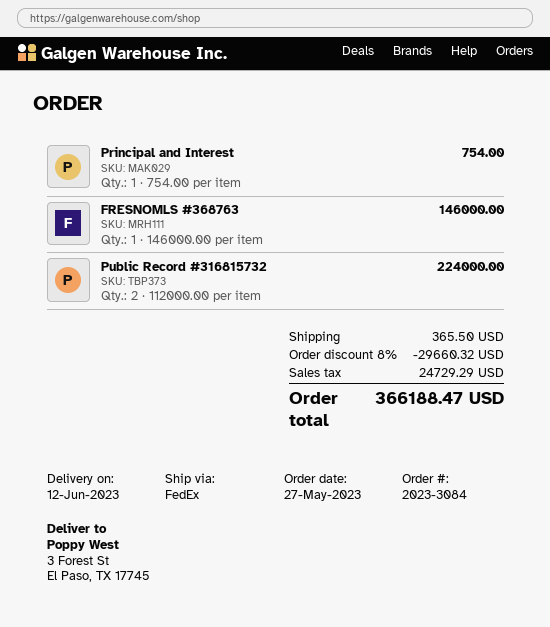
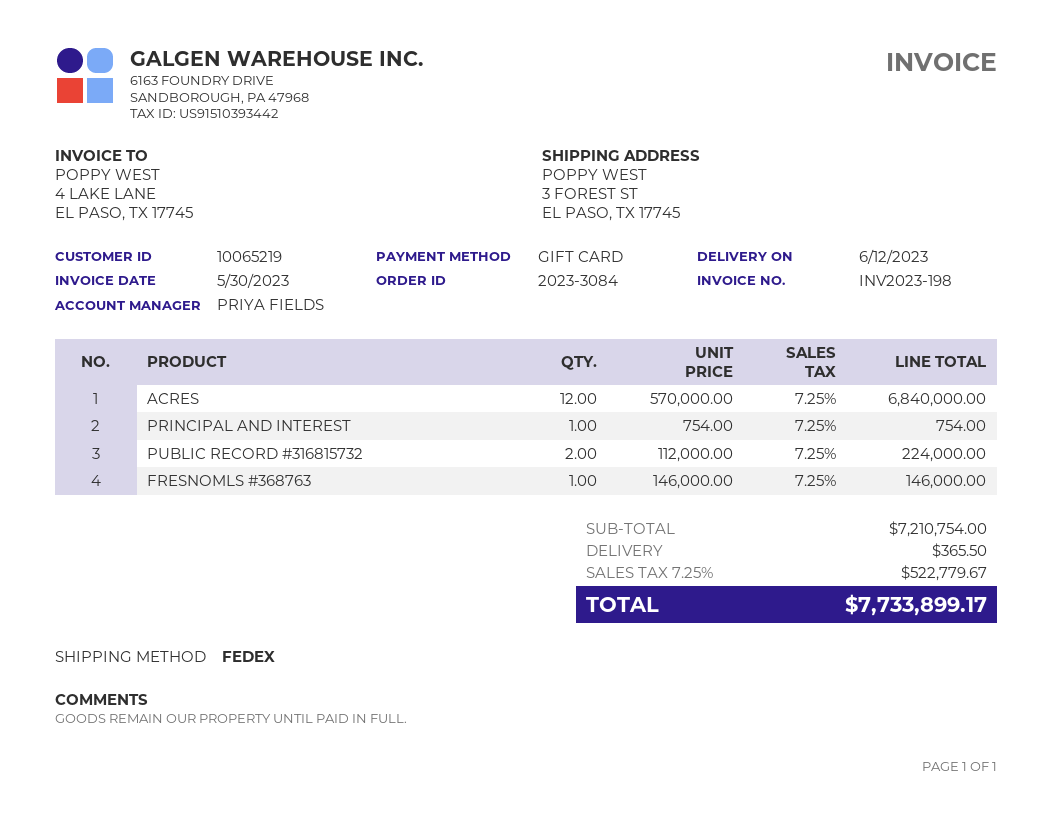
ACRES: none -> 12 x 570000.00 = 6840000.00
discount: 8% = 29660.32 -> none
tax: 24729.29 -> 522779.67
total: 366188.47 -> 7733899.17

